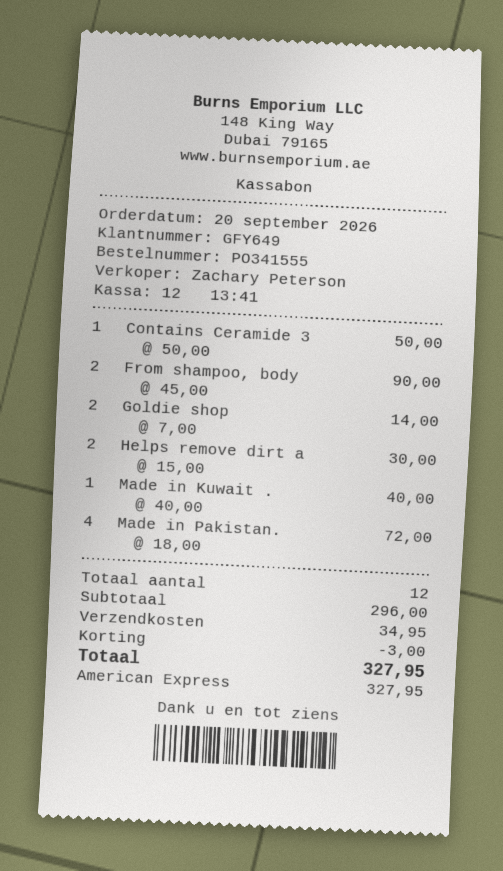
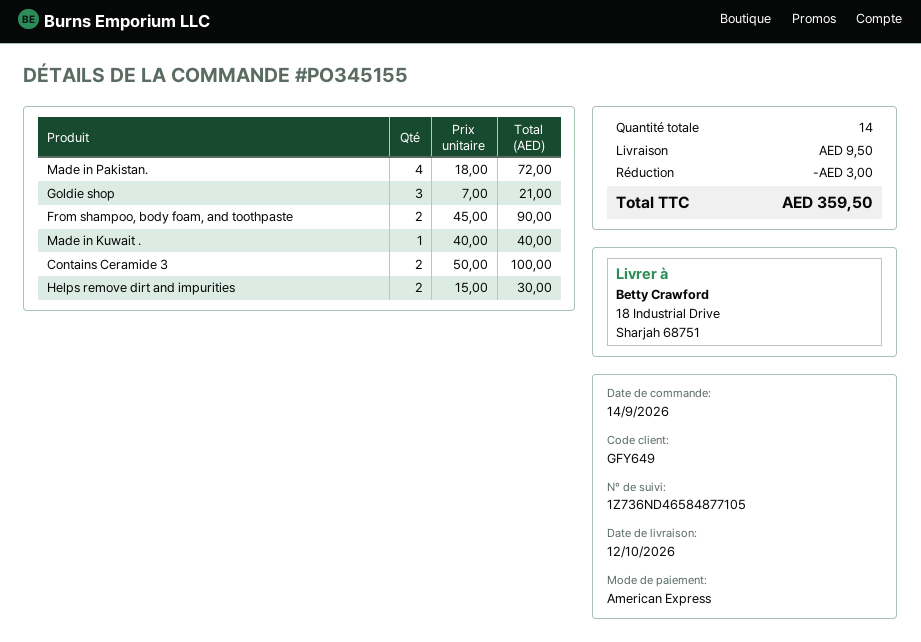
order number: PO341555 -> PO345155
order date: 2026-09-20 -> 2026-09-14
Contains Ceramide 3: 1 x 50.00 = 50.00 -> 2 x 50.00 = 100.00
Goldie shop: 2 x 7.00 = 14.00 -> 3 x 7.00 = 21.00
total quantity: 12 -> 14
shipping: 34.95 -> 9.50
total: 327.95 -> 359.50

